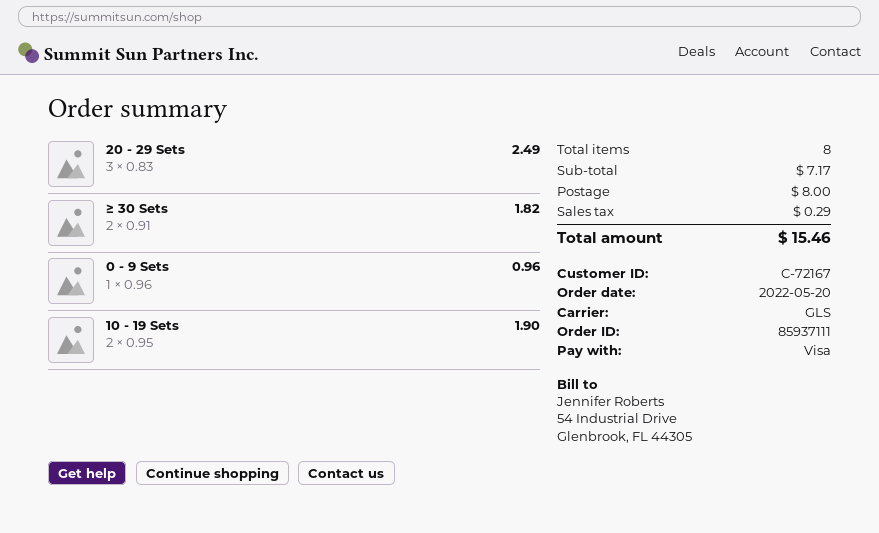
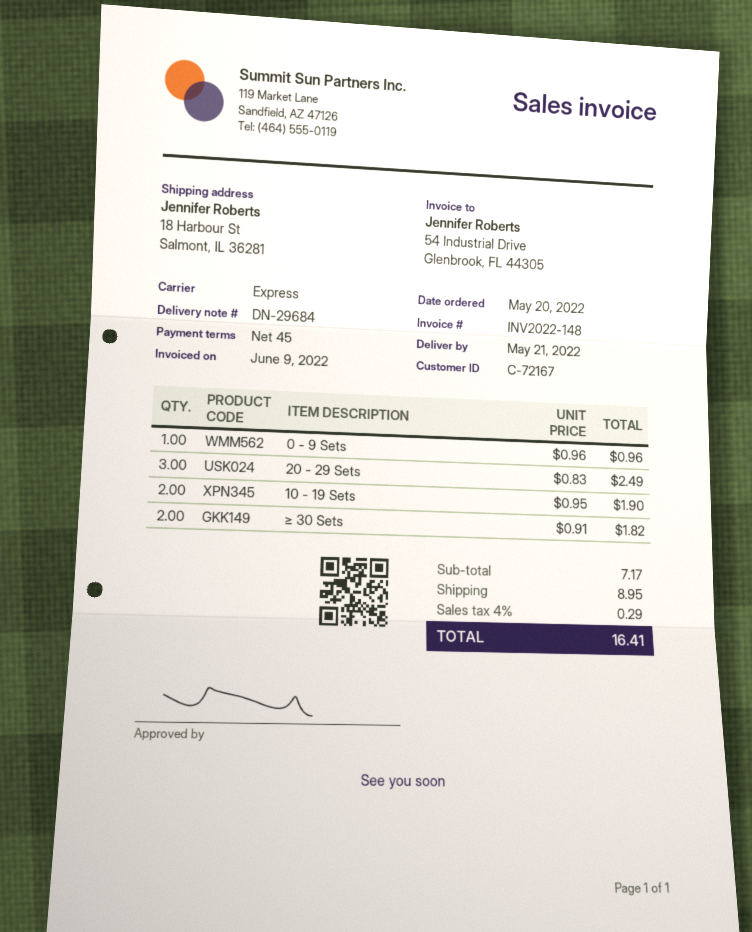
shipping method: GLS -> express
shipping: 8.00 -> 8.95
total: 15.46 -> 16.41

